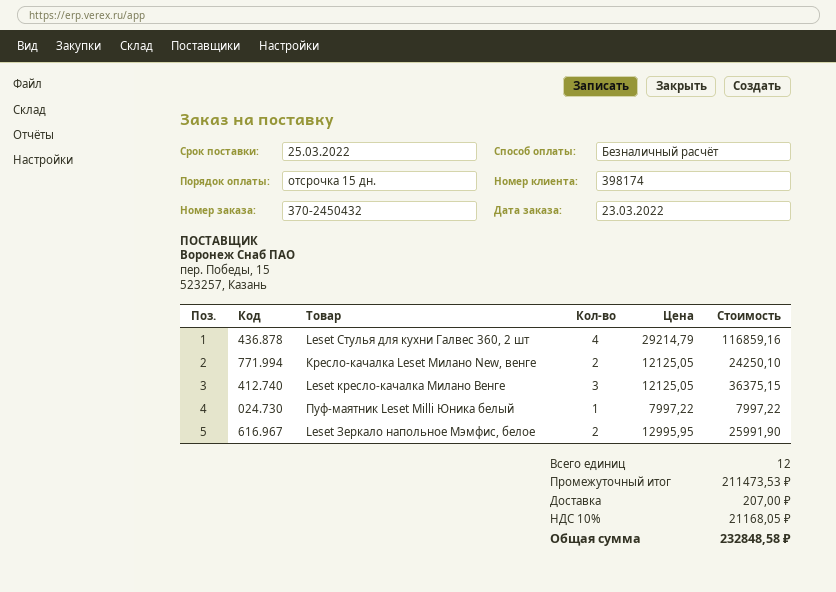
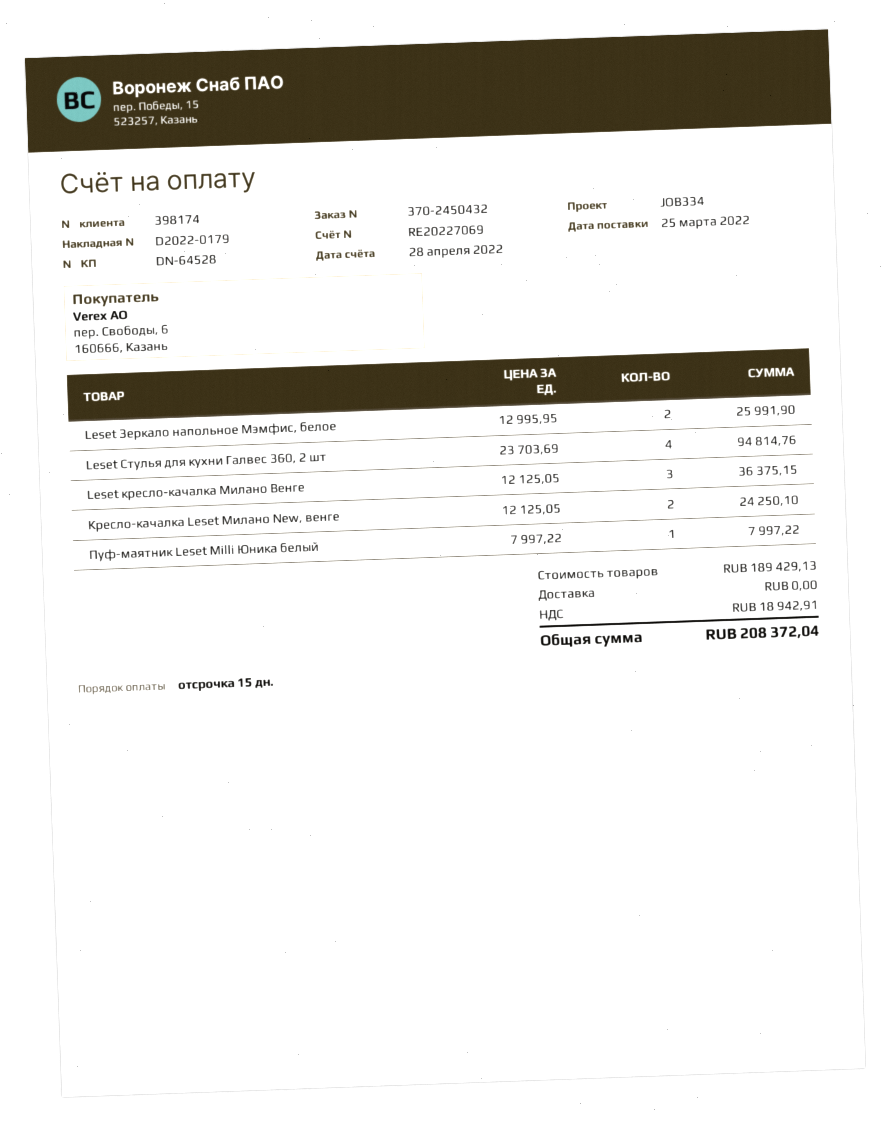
Leset Стулья для кухни Галвес 360, 2 шт: 4 x 29214.79 = 116859.16 -> 4 x 23703.69 = 94814.76
subtotal: 211473.53 -> 189429.13
shipping: 207.00 -> 0.00
tax: 21168.05 -> 18942.91
total: 232848.58 -> 208372.04

